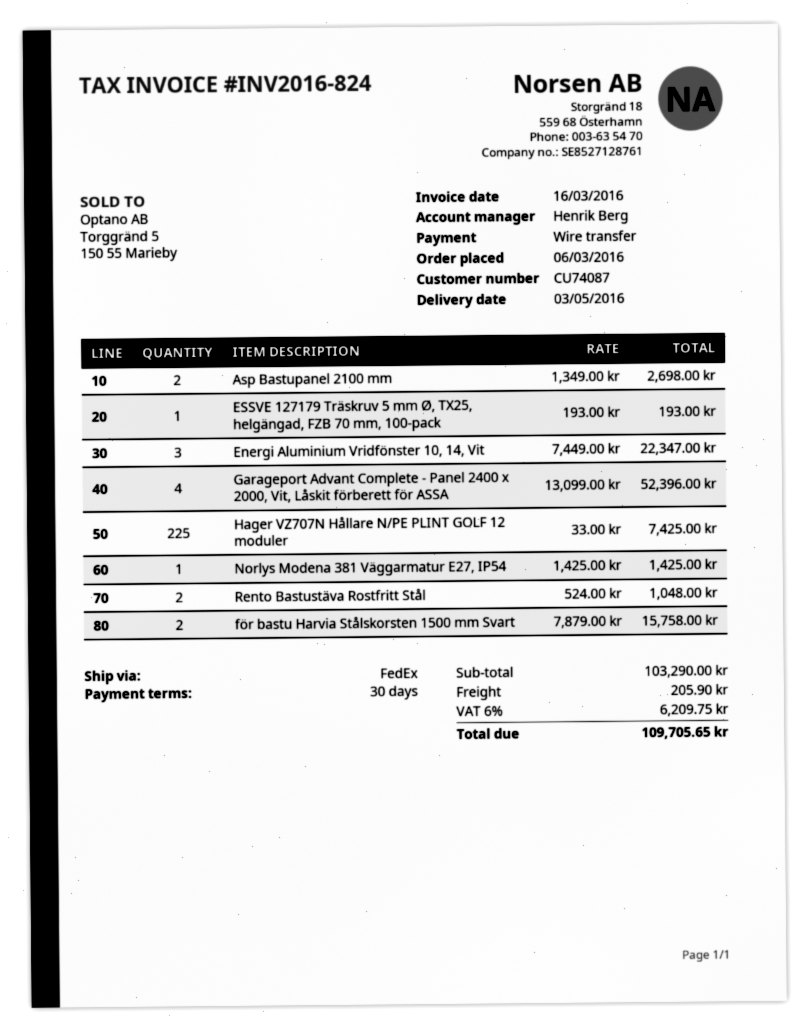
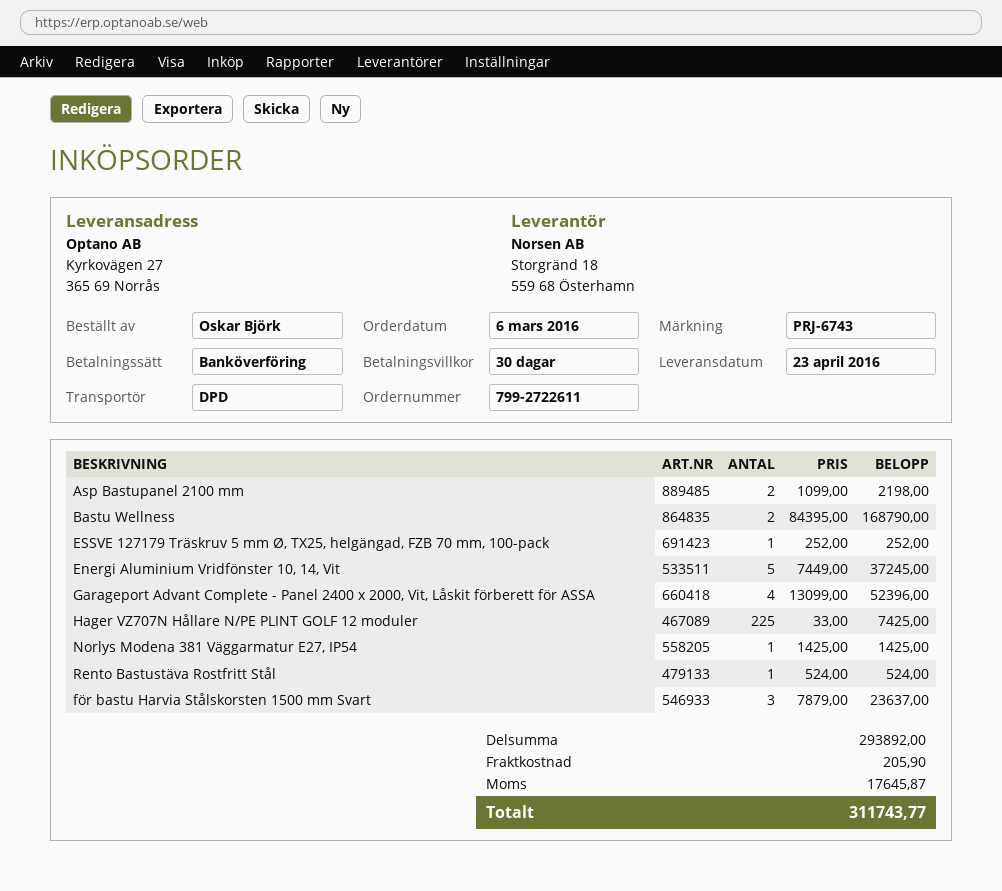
delivery date: 2016-05-03 -> 2016-04-23
shipping method: FedEx -> DPD
Asp Bastupanel 2100 mm: 2 x 1349.00 = 2698.00 -> 2 x 1099.00 = 2198.00
ESSVE 127179 Träskruv 5 mm Ø, TX25, helgängad, FZB 70 mm, 100-pack: 1 x 193.00 = 193.00 -> 1 x 252.00 = 252.00
Energi Aluminium Vridfönster 10, 14, Vit: 3 x 7449.00 = 22347.00 -> 5 x 7449.00 = 37245.00
Rento Bastustäva Rostfritt Stål: 2 x 524.00 = 1048.00 -> 1 x 524.00 = 524.00
för bastu Harvia Stålskorsten 1500 mm Svart: 2 x 7879.00 = 15758.00 -> 3 x 7879.00 = 23637.00
Bastu Wellness: none -> 2 x 84395.00 = 168790.00
subtotal: 103290.00 -> 293892.00
tax: 6209.75 -> 17645.87
total: 109705.65 -> 311743.77

